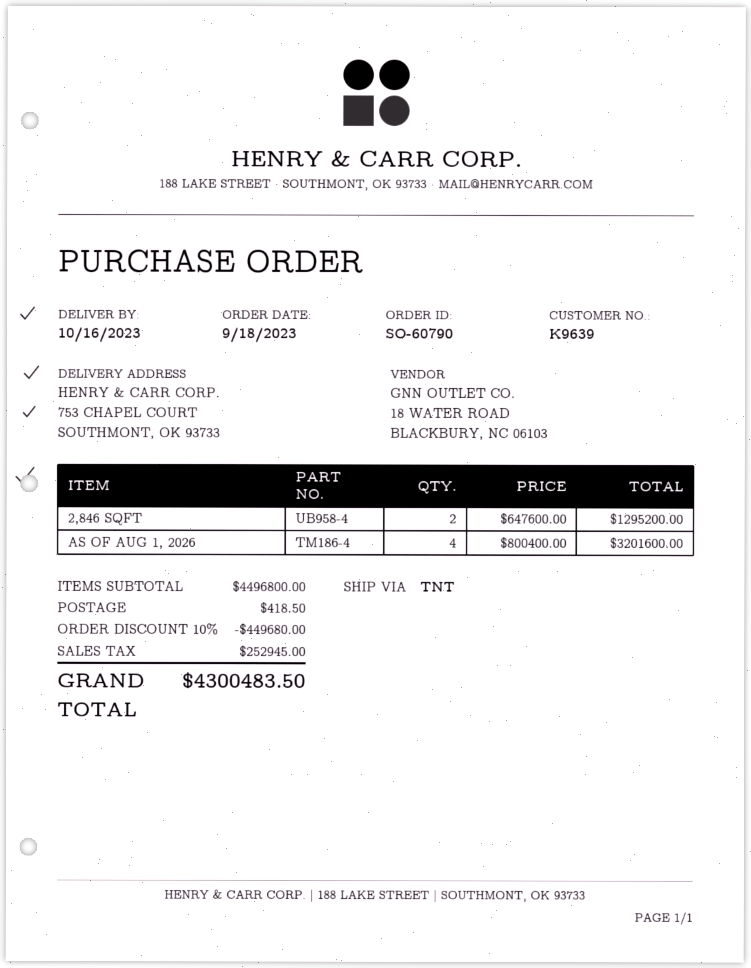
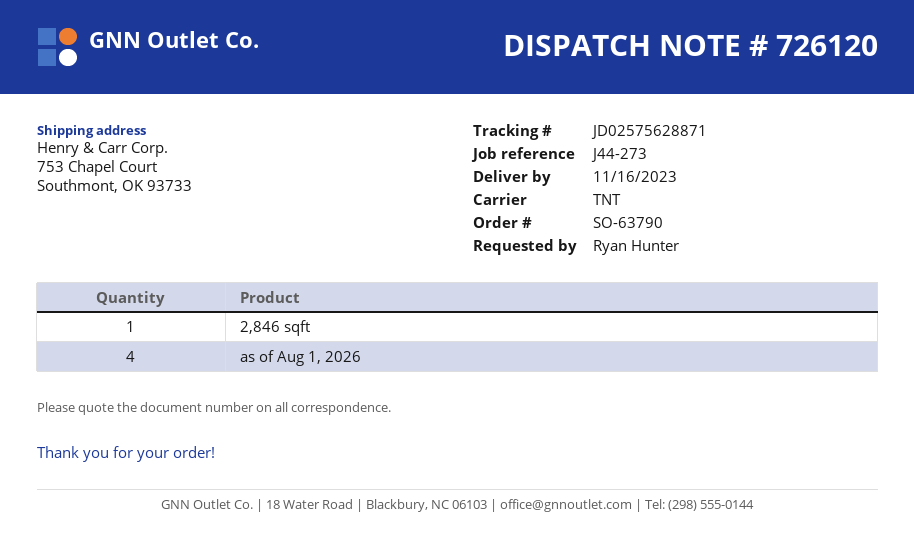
order number: SO-60790 -> SO-63790
delivery date: 2023-10-16 -> 2023-11-16
2,846 SQFT: 2 -> 1

